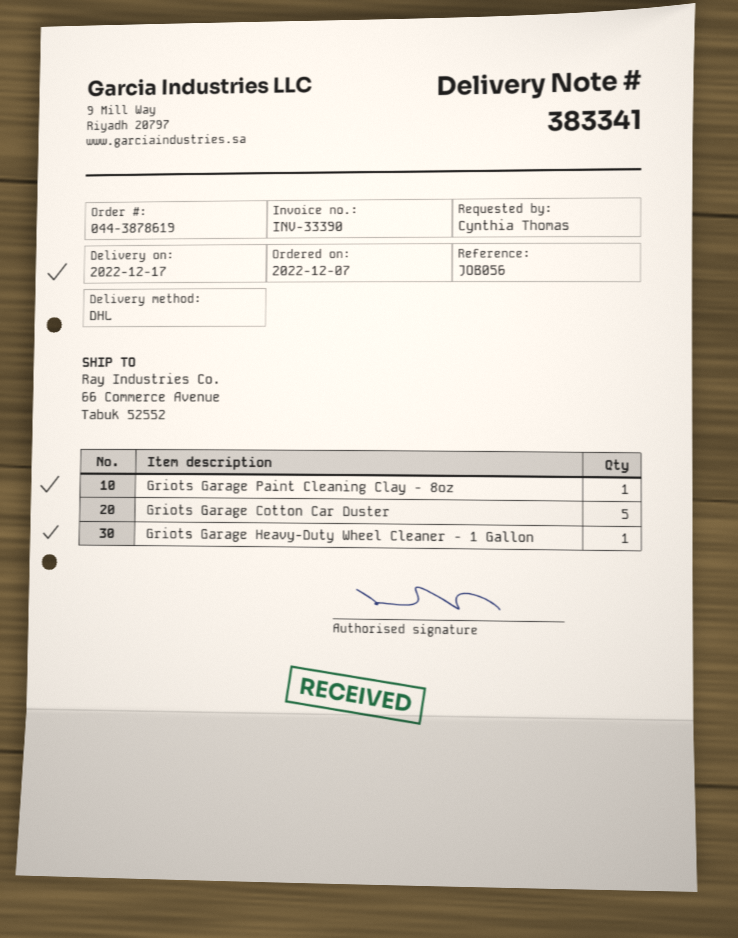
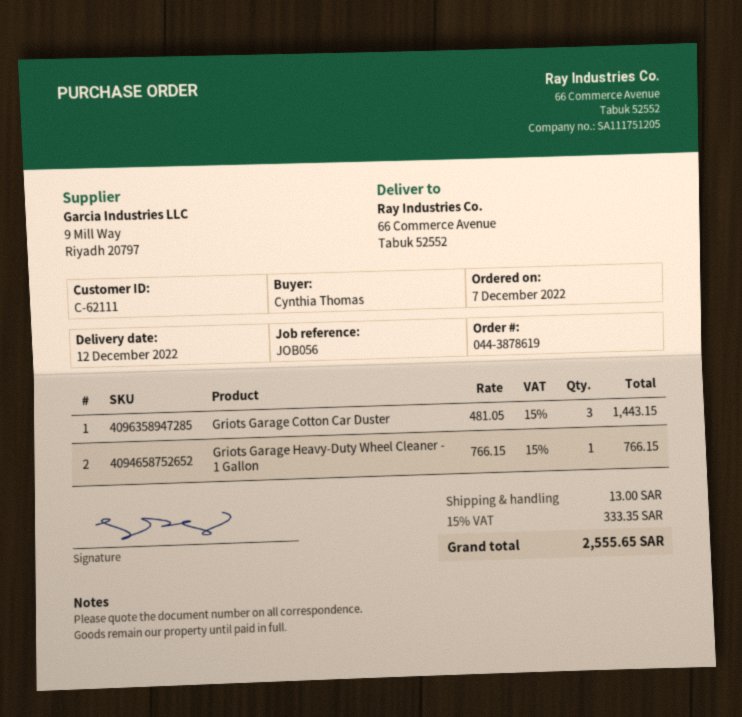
delivery date: 2022-12-17 -> 2022-12-12
Griots Garage Paint Cleaning Clay - 8oz: 1 -> none
Griots Garage Cotton Car Duster: 5 -> 3

